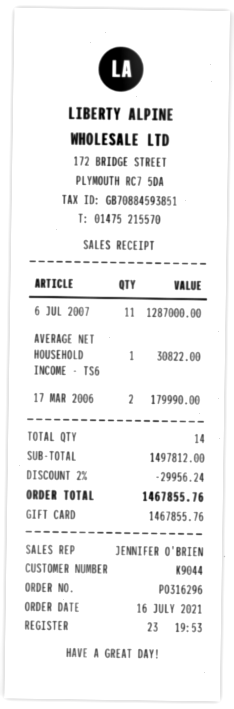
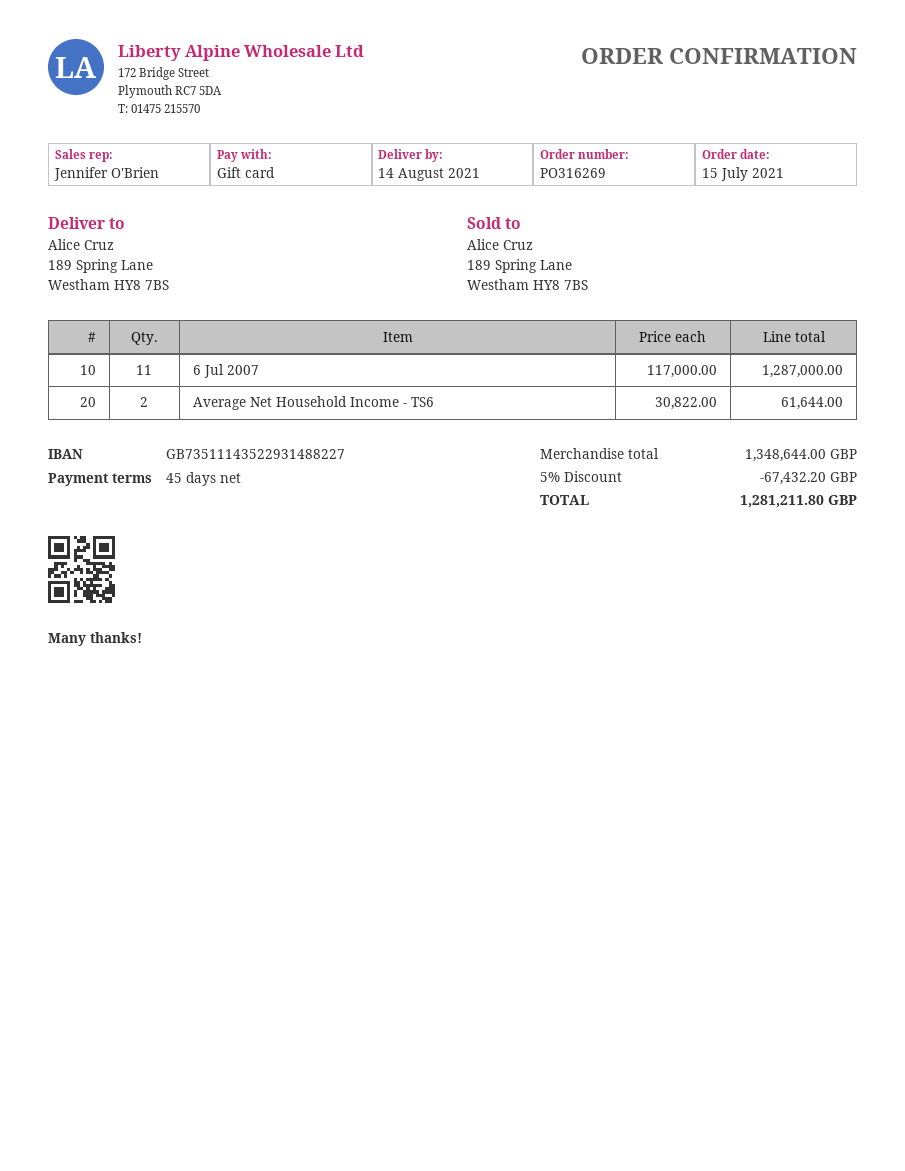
order number: PO316296 -> PO316269
order date: 2021-07-16 -> 2021-07-15
AVERAGE NET HOUSEHOLD INCOME - TS6: 1 for 30822.00 -> 2 for 61644.00
17 MAR 2006: 2 for 179990.00 -> none
subtotal: 1497812.00 -> 1348644.00
discount: 2% = 29956.24 -> 5% = 67432.20
total: 1467855.76 -> 1281211.80

